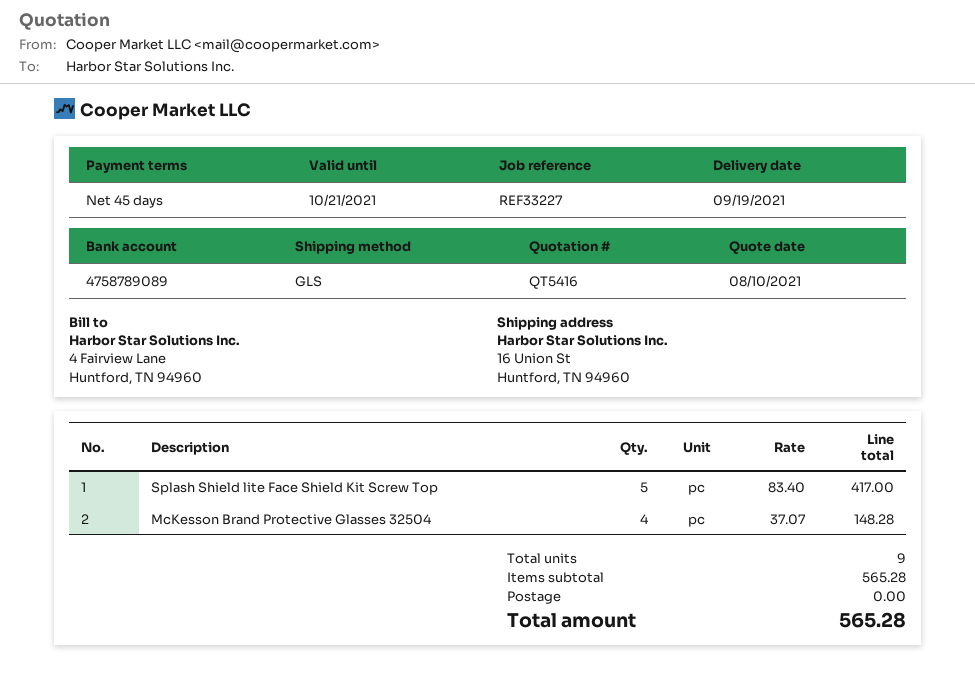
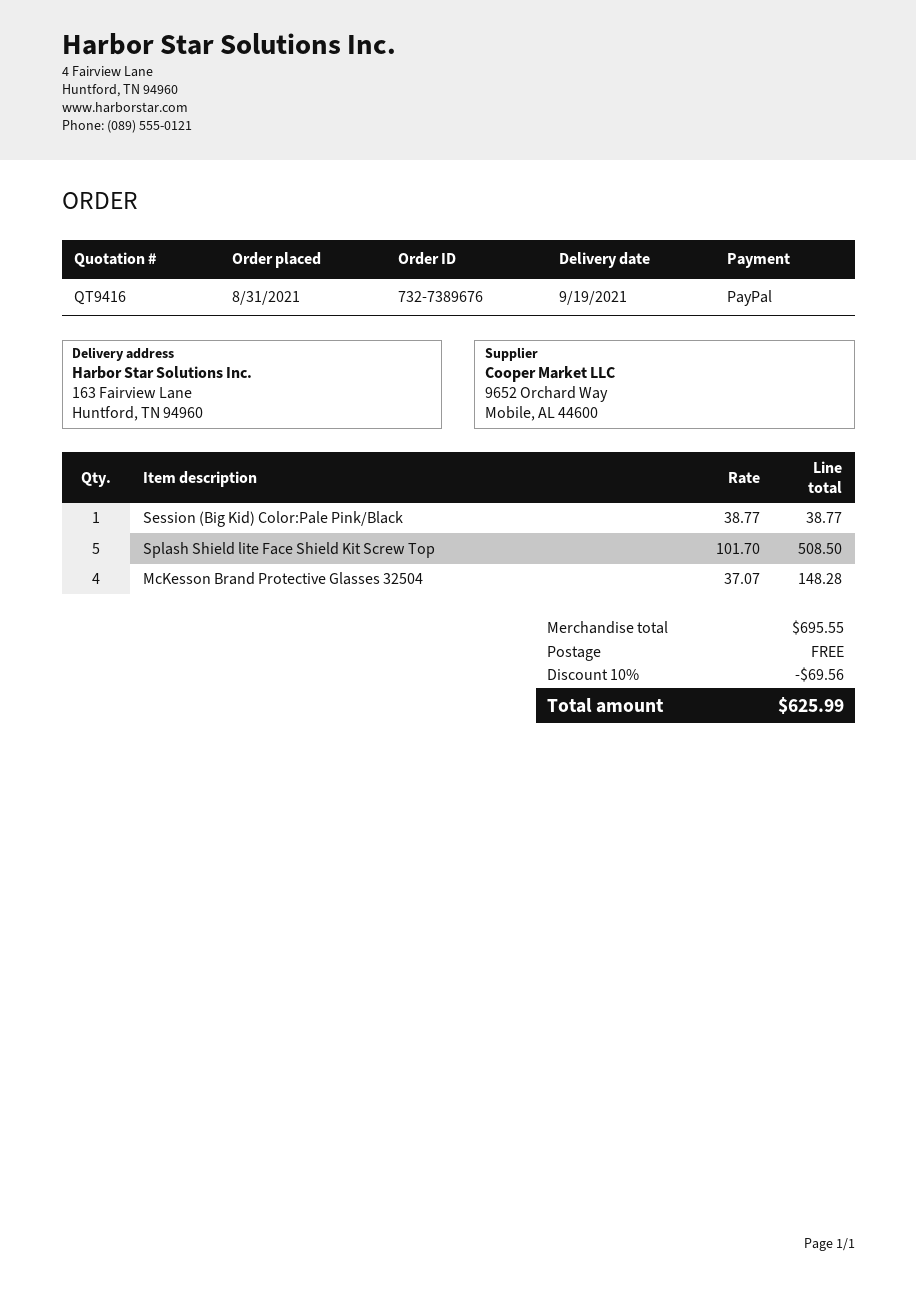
quote number: QT5416 -> QT9416
ship to: 16 Union St, Huntford, TN 94960 -> 163 Fairview Lane, Huntford, TN 94960
Splash Shield lite Face Shield Kit Screw Top: 5 x 83.40 = 417.00 -> 5 x 101.70 = 508.50
Session (Big Kid) Color:Pale Pink/Black: none -> 1 x 38.77 = 38.77
subtotal: 565.28 -> 695.55
discount: none -> 10% = 69.56
total: 565.28 -> 625.99

